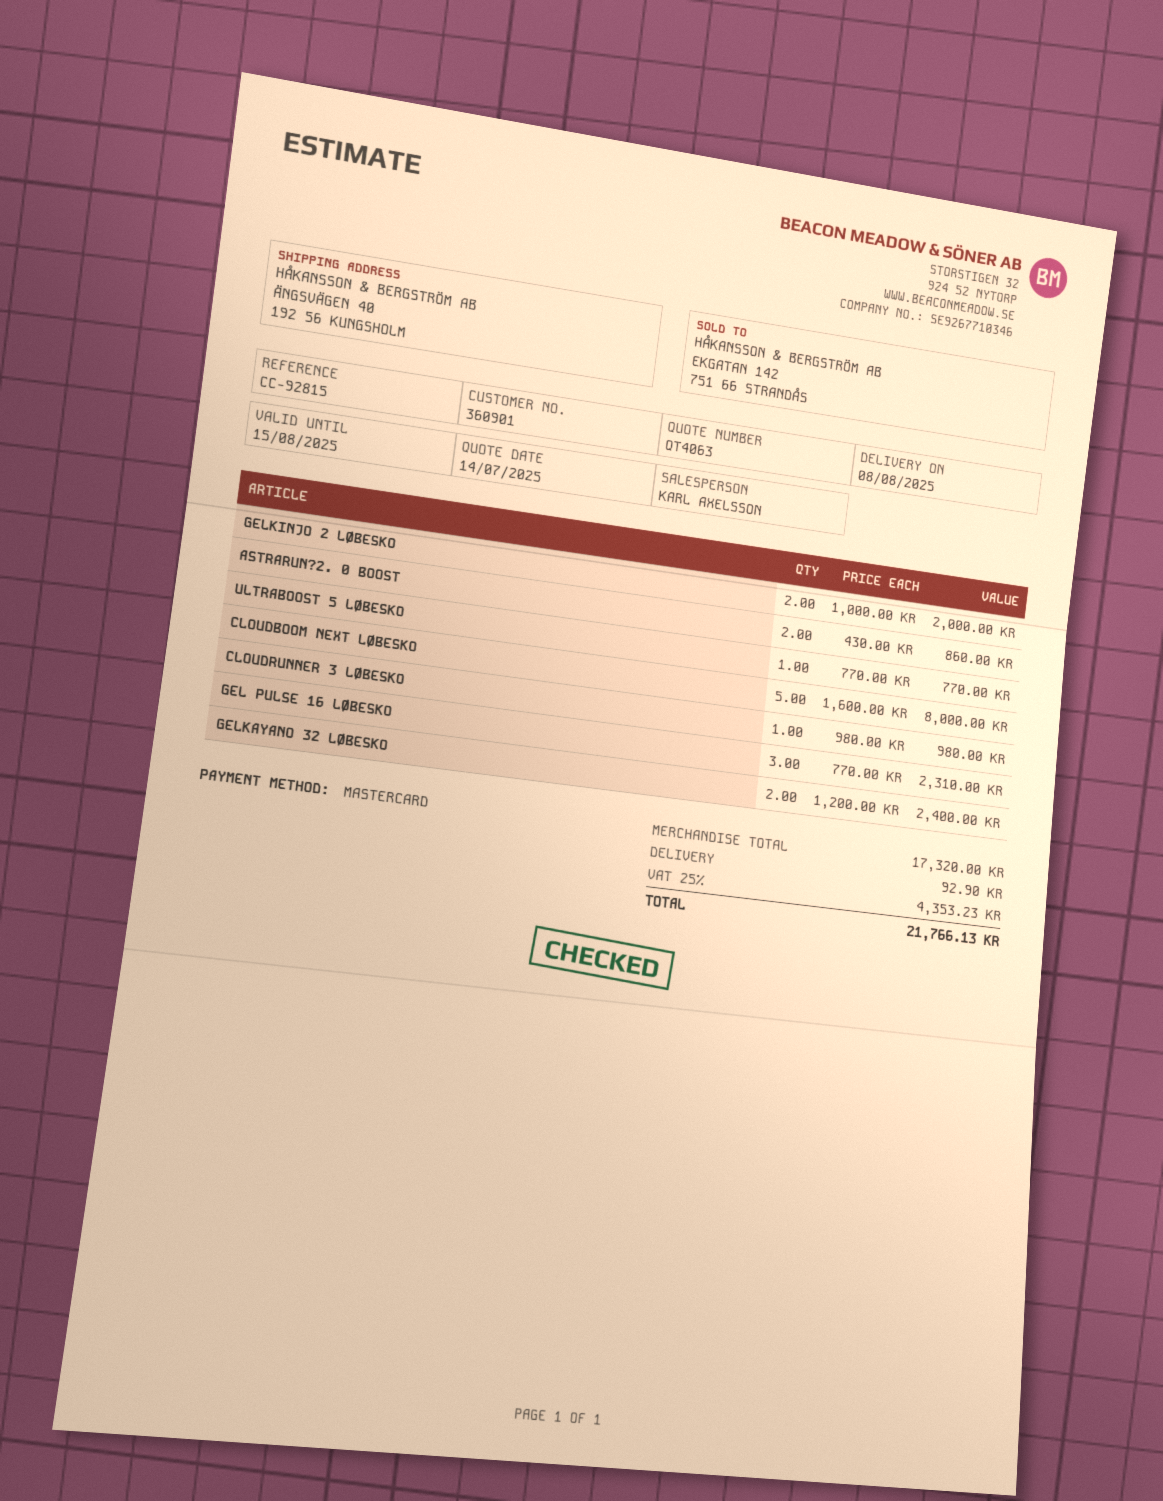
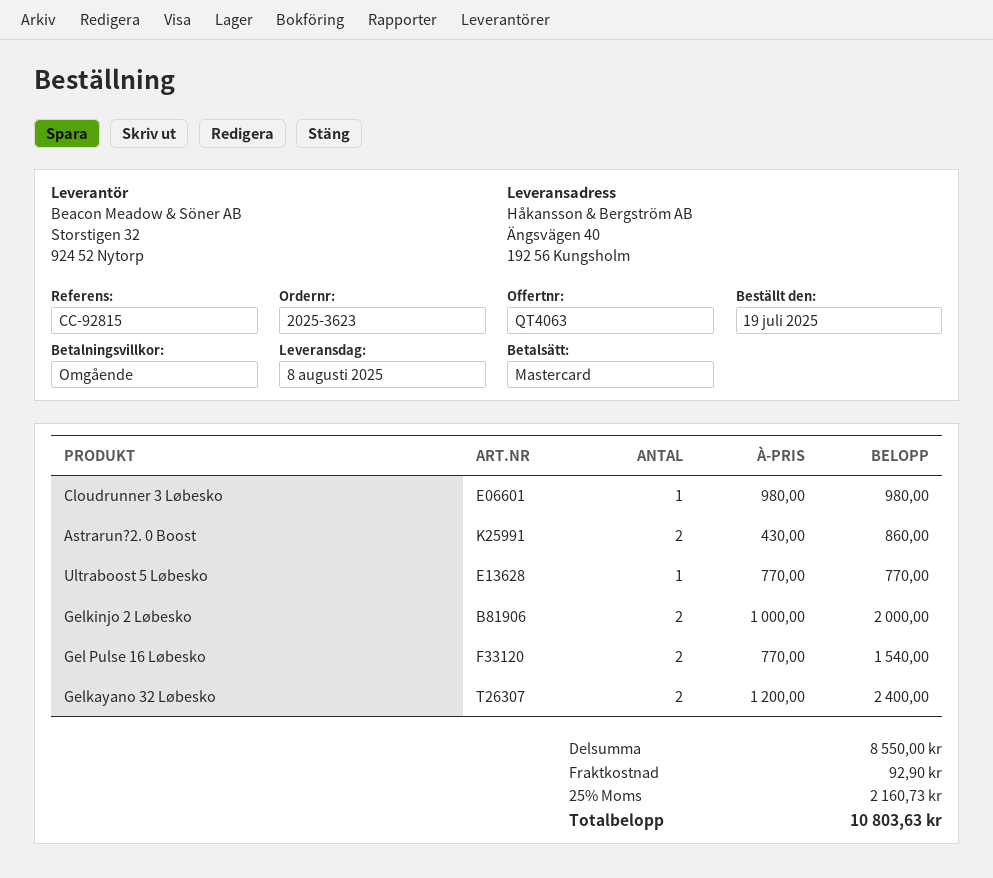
CLOUDBOOM NEXT LØBESKO: 5 x 1600.00 = 8000.00 -> none
GEL PULSE 16 LØBESKO: 3 x 770.00 = 2310.00 -> 2 x 770.00 = 1540.00
subtotal: 17320.00 -> 8550.00
tax: 25% = 4353.23 -> 25% = 2160.73
total: 21766.13 -> 10803.63

